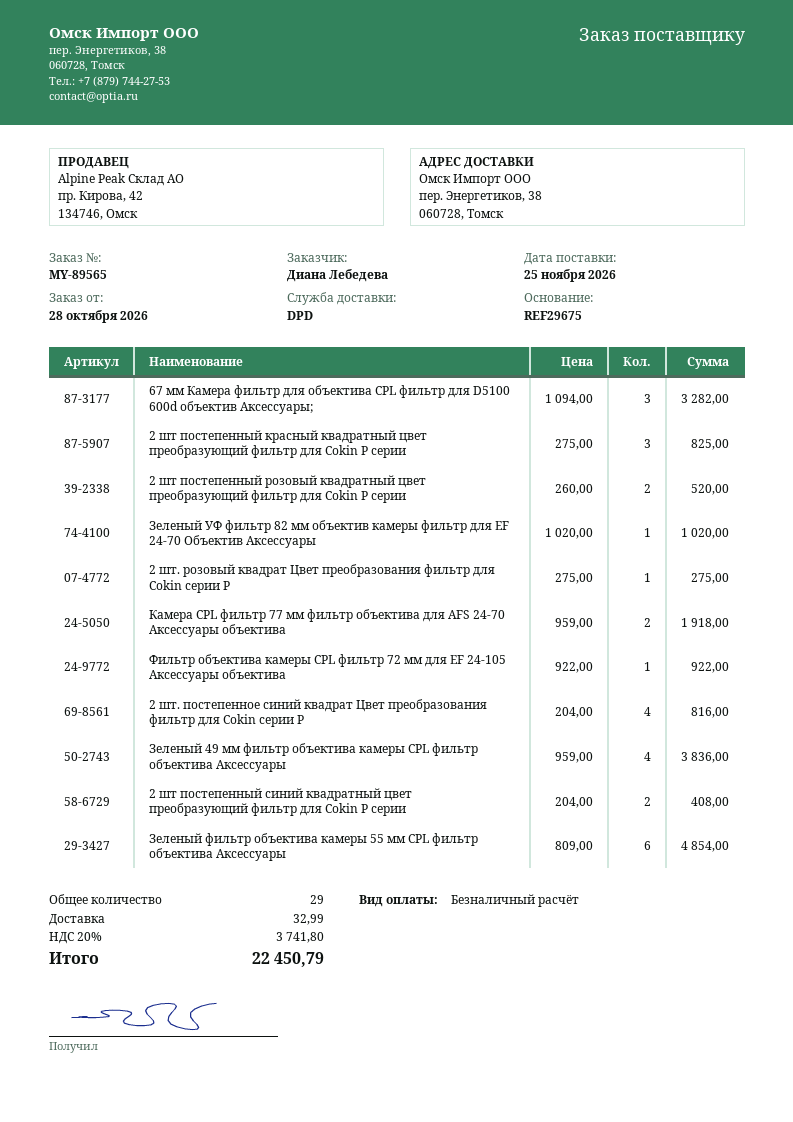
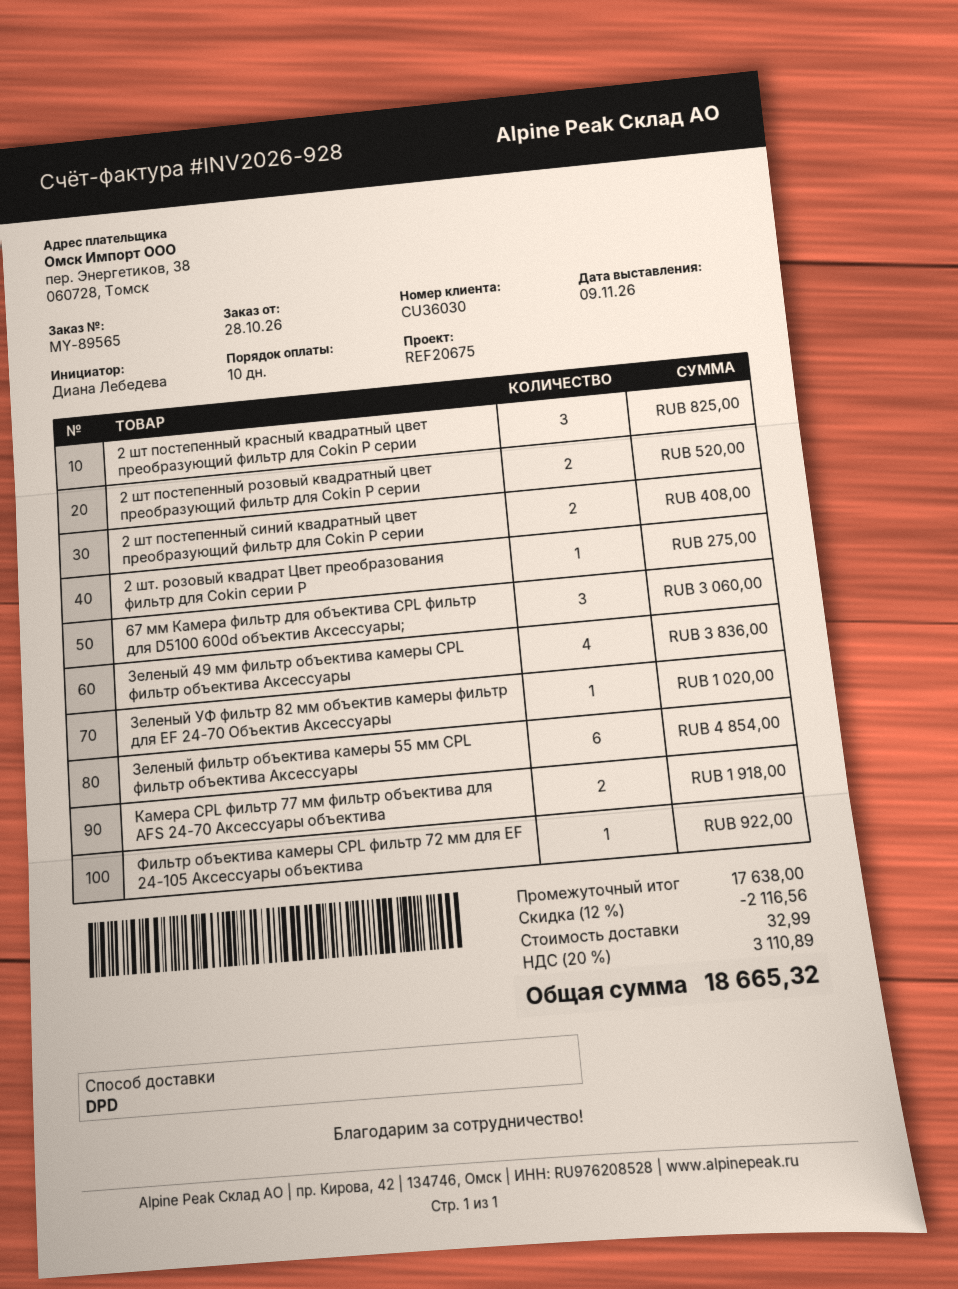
reference: REF29675 -> REF20675
67 мм Камера фильтр для объектива CPL фильтр для D5100 600d объектив Аксессуары;: 3 for 3282.00 -> 3 for 3060.00
2 шт. постепенное синий квадрат Цвет преобразования фильтр для Cokin серии P: 4 for 816.00 -> none
discount: none -> 12% = 2116.56
tax: 20% = 3741.80 -> 20% = 3110.89
total: 22450.79 -> 18665.32

